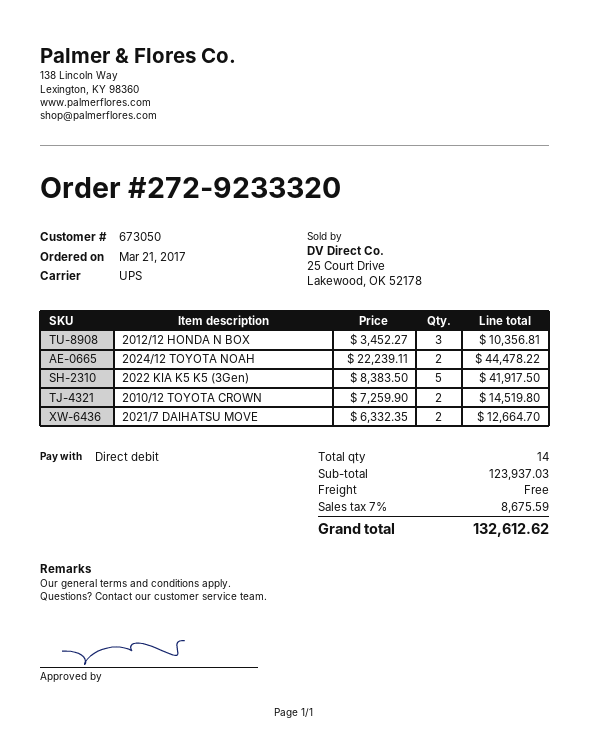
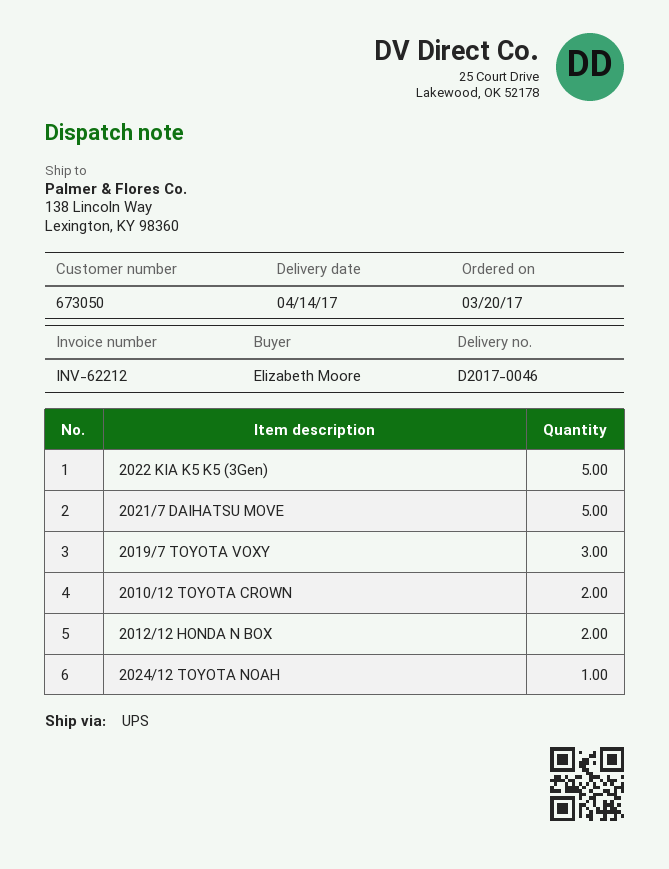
order date: 2017-03-21 -> 2017-03-20
2012/12 HONDA N BOX: 3 -> 2
2024/12 TOYOTA NOAH: 2 -> 1
2021/7 DAIHATSU MOVE: 2 -> 5
2019/7 TOYOTA VOXY: none -> 3

